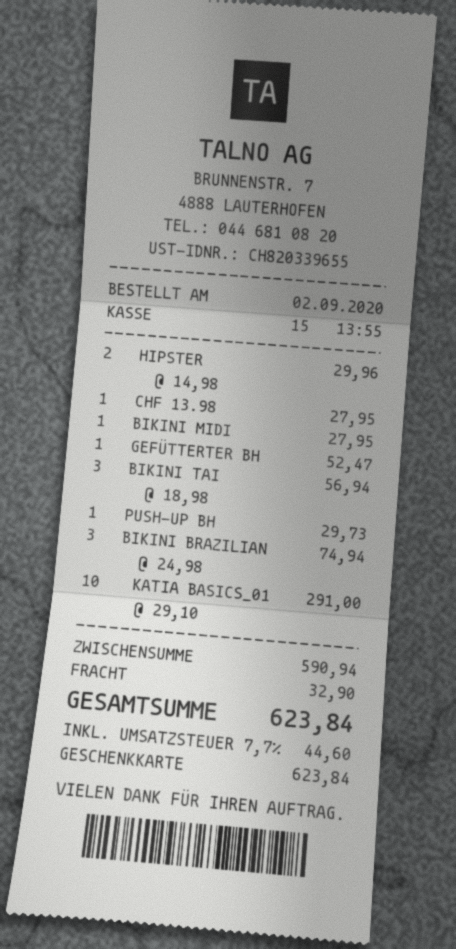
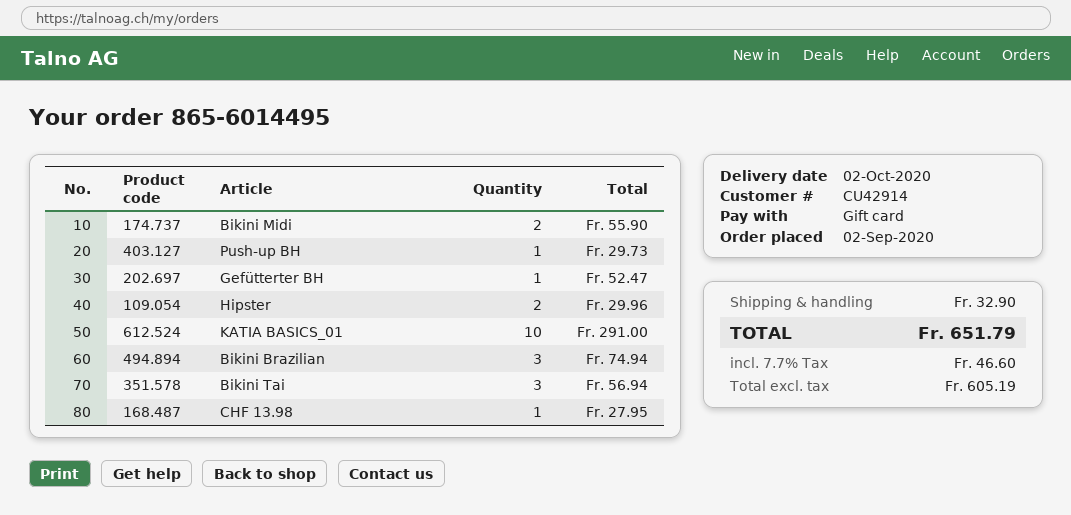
BIKINI MIDI: 1 for 27.95 -> 2 for 55.90
tax: 7.7% = 44.60 -> 7.7% = 46.60
total: 623.84 -> 651.79

